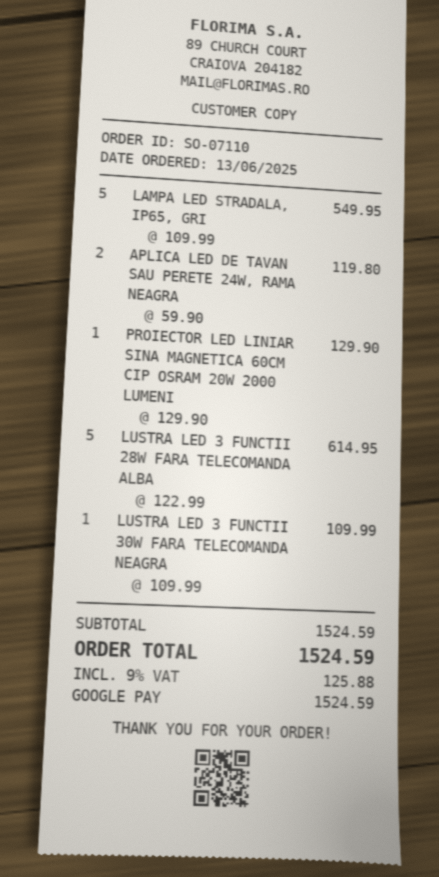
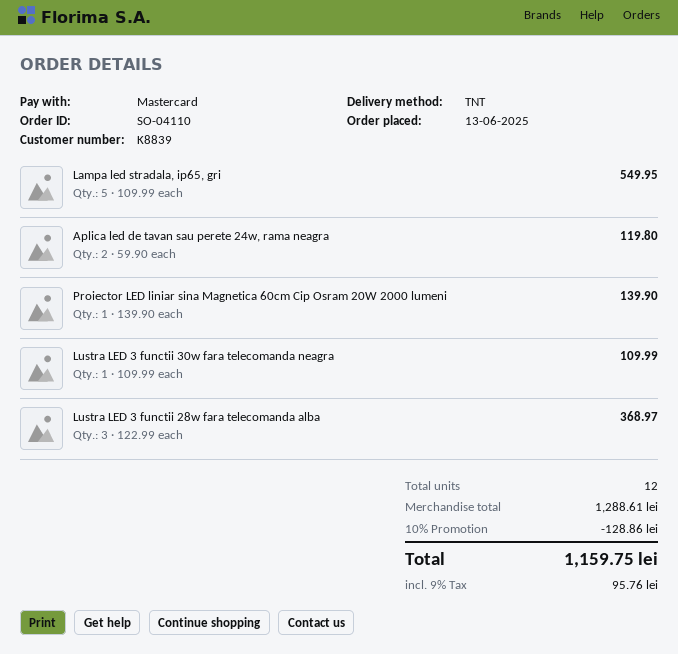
order number: SO-07110 -> SO-04110
payment method: Google Pay -> Mastercard
PROIECTOR LED LINIAR SINA MAGNETICA 60CM CIP OSRAM 20W 2000 LUMENI: 1 x 129.90 = 129.90 -> 1 x 139.90 = 139.90
LUSTRA LED 3 FUNCTII 28W FARA TELECOMANDA ALBA: 5 x 122.99 = 614.95 -> 3 x 122.99 = 368.97
subtotal: 1524.59 -> 1288.61
discount: none -> 10% = 128.86
tax: 9% = 125.88 -> 9% = 95.76
total: 1524.59 -> 1159.75

